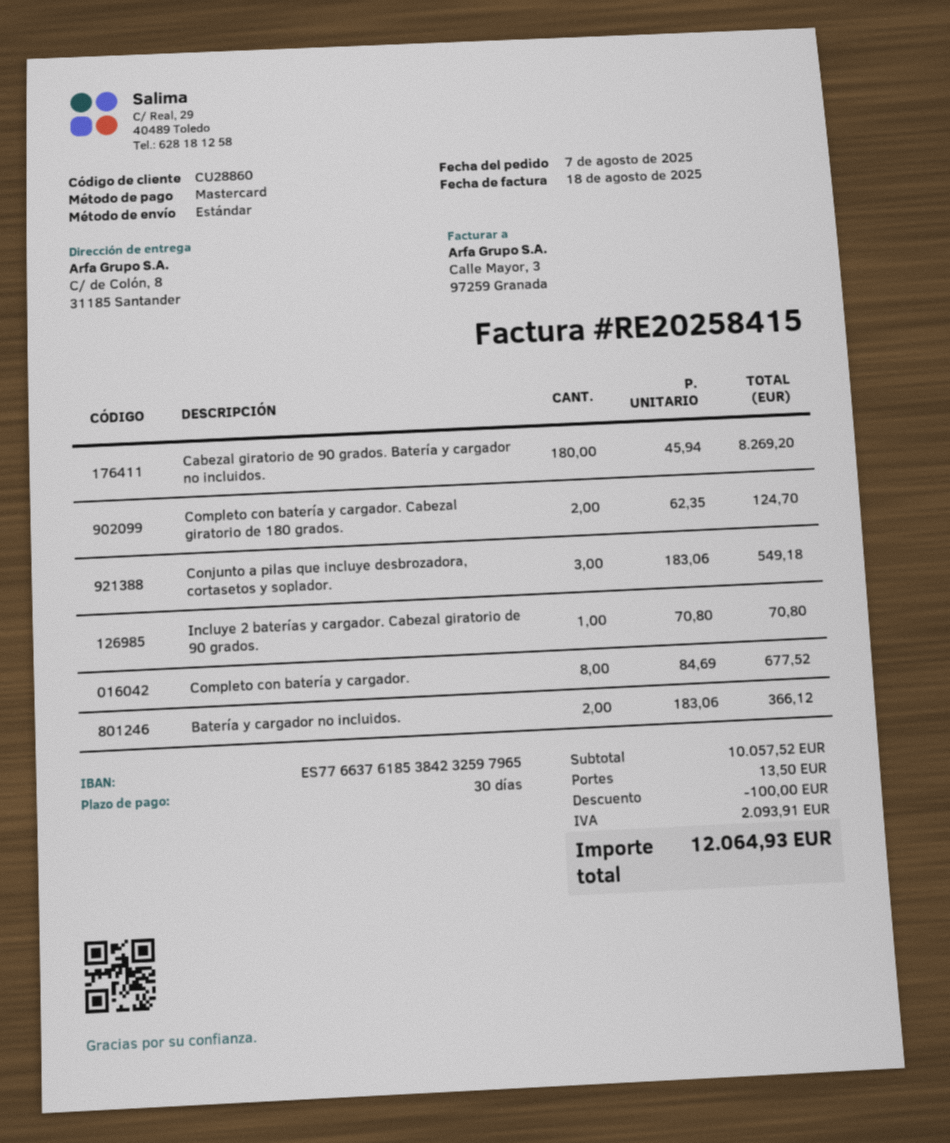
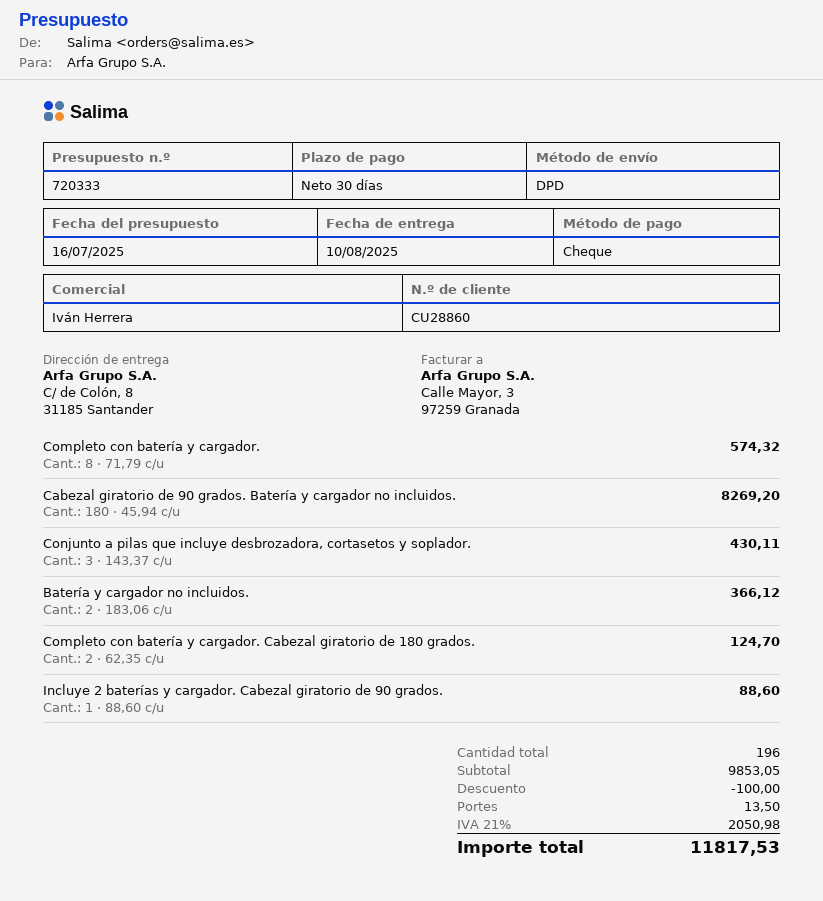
payment method: Mastercard -> cheque
shipping method: standard -> DPD
Conjunto a pilas que incluye desbrozadora, cortasetos y soplador.: 3 x 183.06 = 549.18 -> 3 x 143.37 = 430.11
Incluye 2 baterías y cargador. Cabezal giratorio de 90 grados.: 1 x 70.80 = 70.80 -> 1 x 88.60 = 88.60
Completo con batería y cargador.: 8 x 84.69 = 677.52 -> 8 x 71.79 = 574.32
subtotal: 10057.52 -> 9853.05
tax: 2093.91 -> 2050.98
total: 12064.93 -> 11817.53

